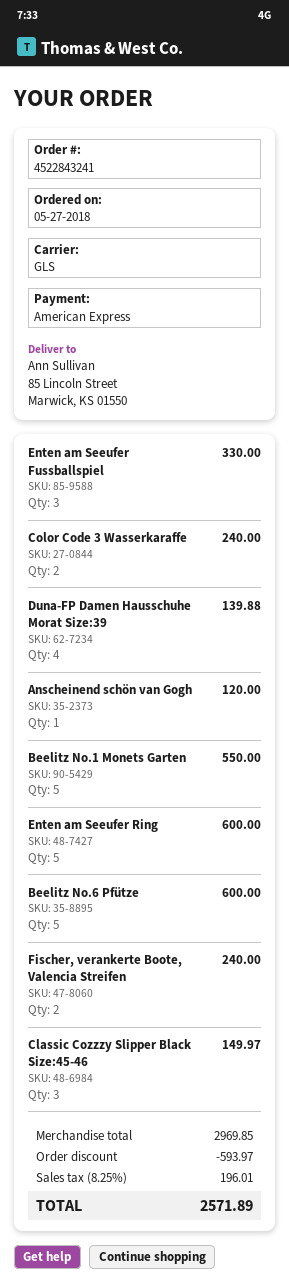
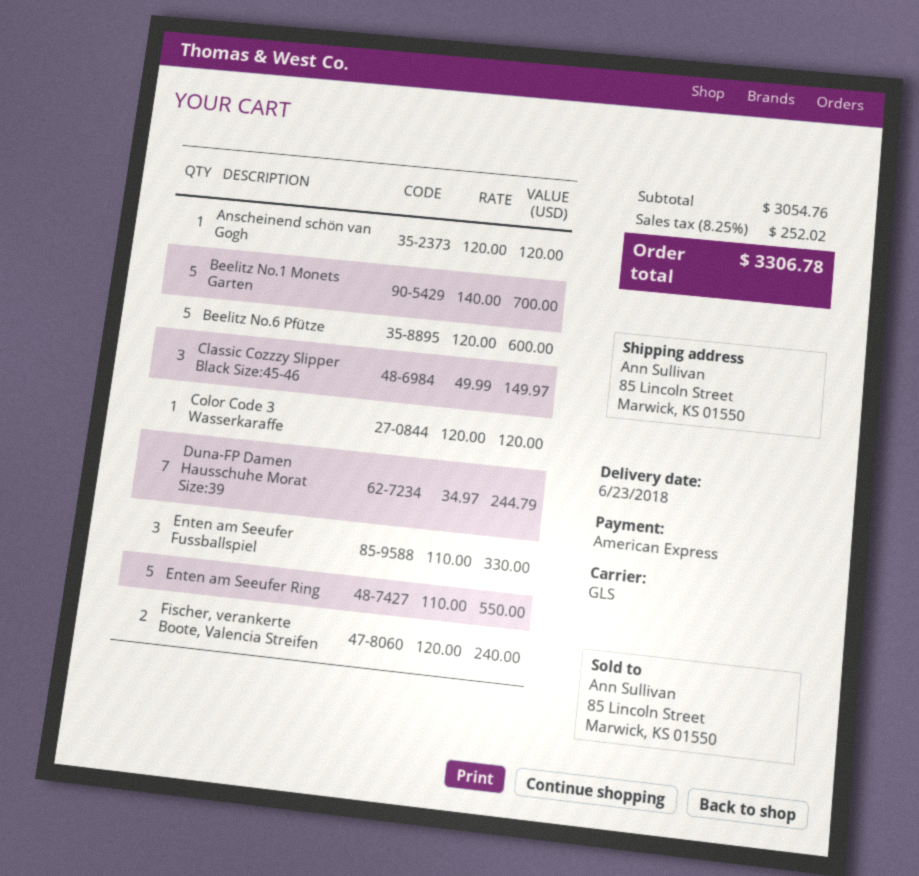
Color Code 3 Wasserkaraffe: 2 for 240.00 -> 1 for 120.00
Duna-FP Damen Hausschuhe Morat Size:39: 4 for 139.88 -> 7 for 244.79
Beelitz No.1 Monets Garten: 5 for 550.00 -> 5 for 700.00
Enten am Seeufer Ring: 5 for 600.00 -> 5 for 550.00
subtotal: 2969.85 -> 3054.76
discount: 593.97 -> none
tax: 8.25% = 196.01 -> 8.25% = 252.02
total: 2571.89 -> 3306.78

